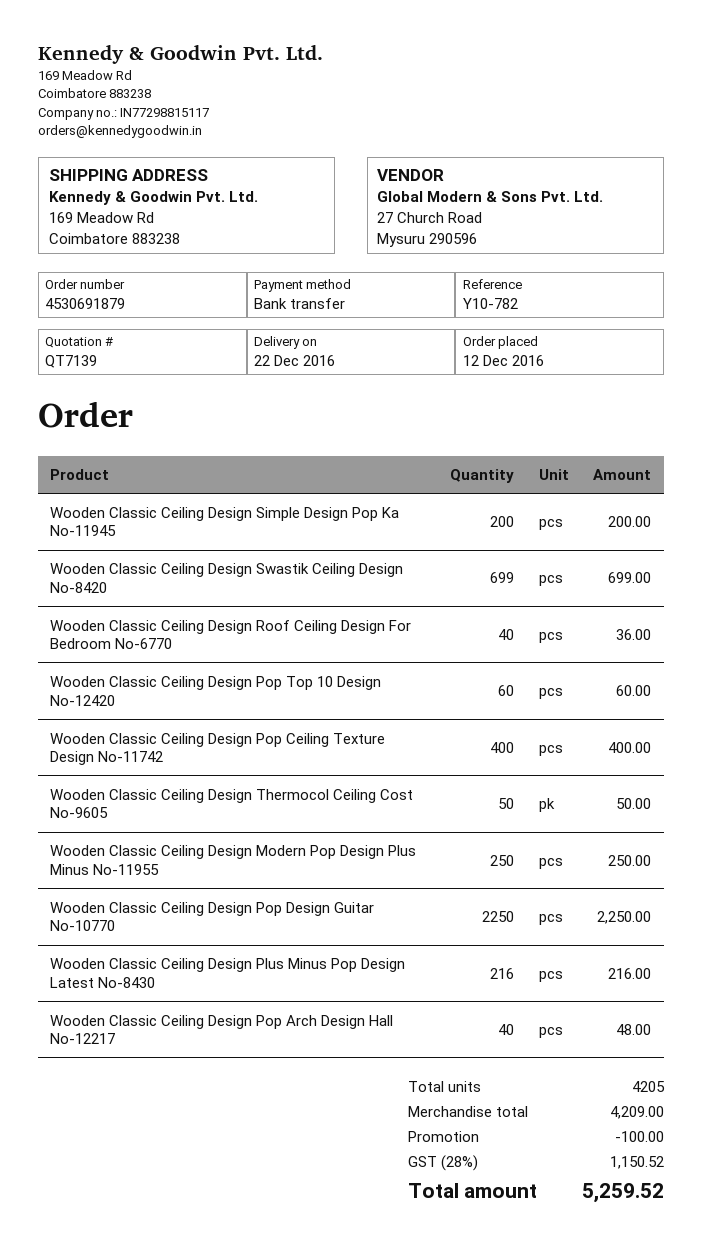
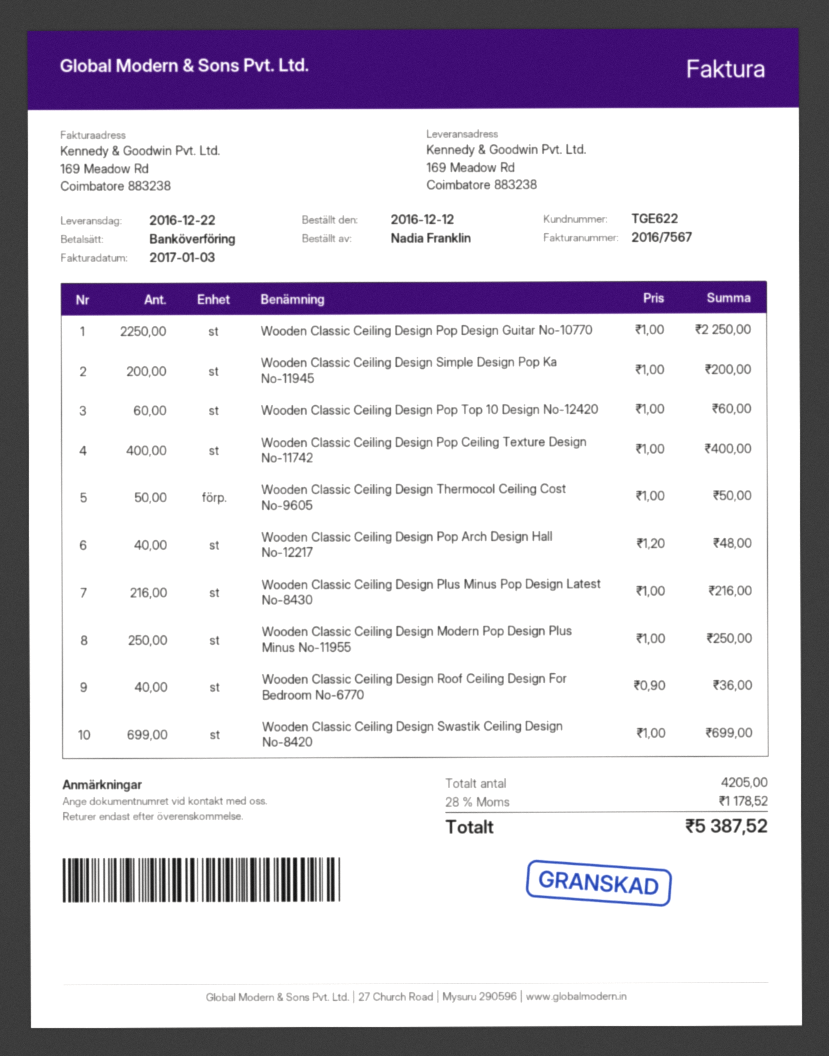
discount: 100.00 -> none
tax: 28% = 1150.52 -> 28% = 1178.52
total: 5259.52 -> 5387.52

